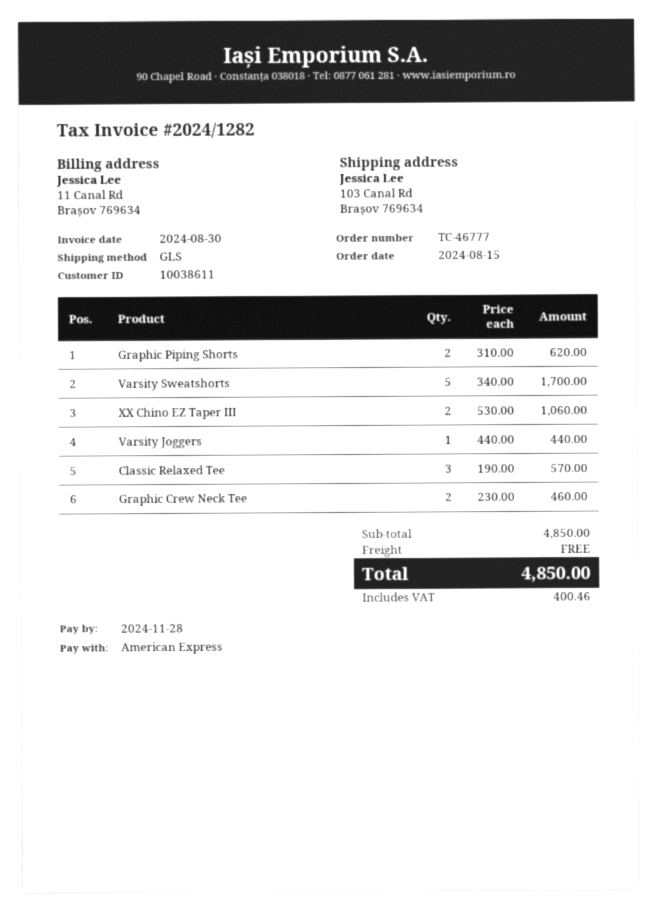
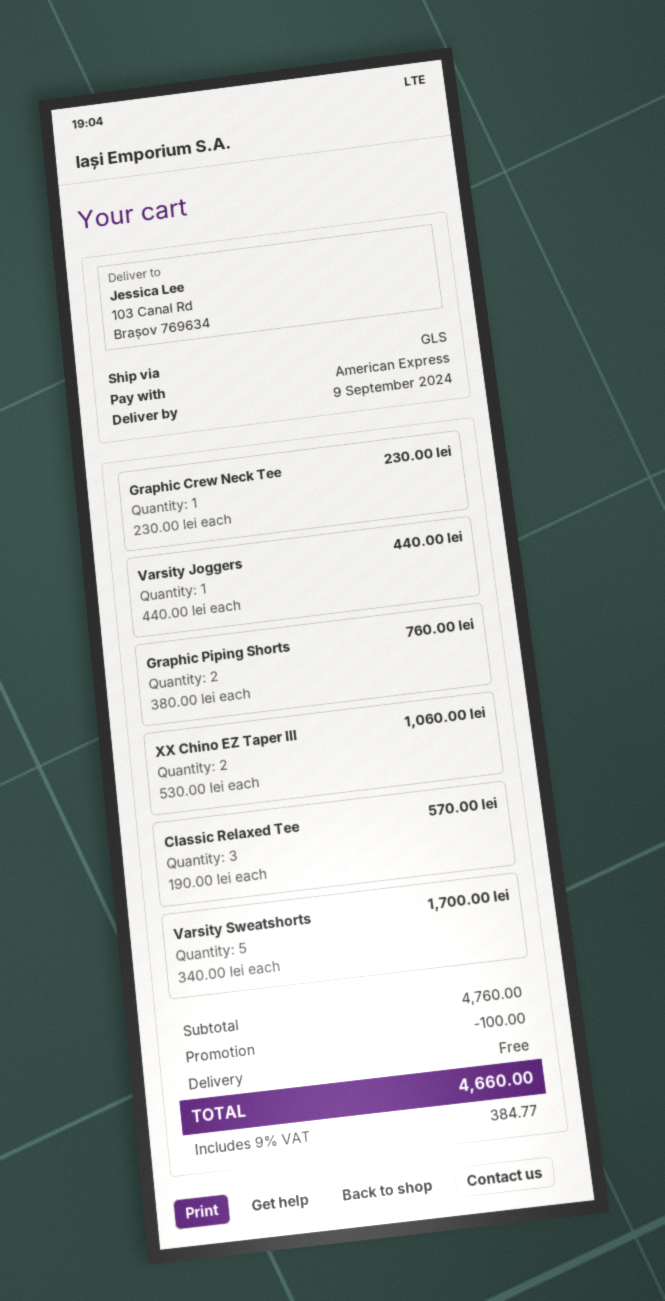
Graphic Piping Shorts: 2 x 310.00 = 620.00 -> 2 x 380.00 = 760.00
Graphic Crew Neck Tee: 2 x 230.00 = 460.00 -> 1 x 230.00 = 230.00
subtotal: 4850.00 -> 4760.00
discount: none -> 100.00
tax: 400.46 -> 384.77
total: 4850.00 -> 4660.00

